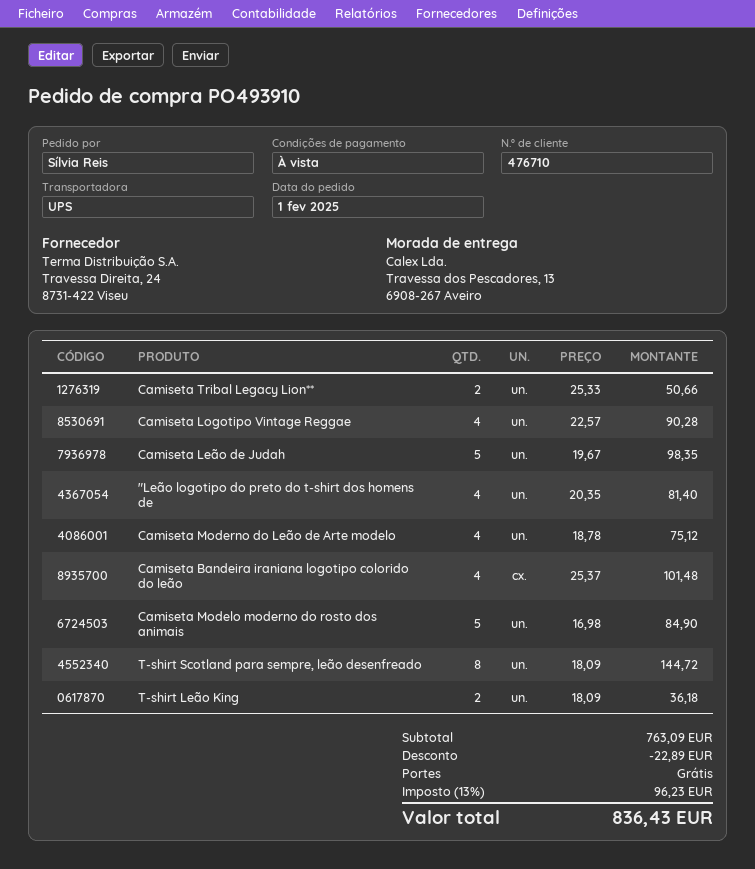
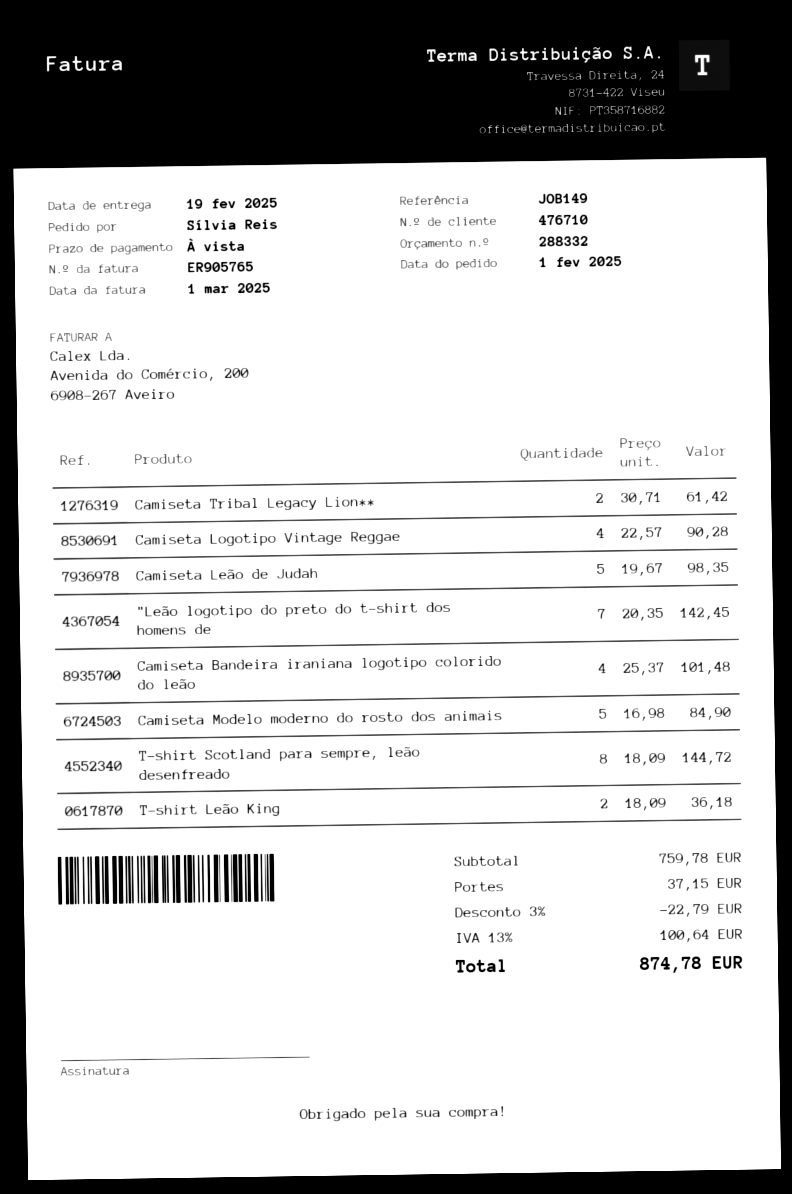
Camiseta Tribal Legacy Lion**: 2 x 25.33 = 50.66 -> 2 x 30.71 = 61.42
"Leão logotipo do preto do t-shirt dos homens de: 4 x 20.35 = 81.40 -> 7 x 20.35 = 142.45
Camiseta Moderno do Leão de Arte modelo: 4 x 18.78 = 75.12 -> none
subtotal: 763.09 -> 759.78
discount: 22.89 -> 22.79
shipping: 0.00 -> 37.15
tax: 13% = 96.23 -> 13% = 100.64
total: 836.43 -> 874.78

